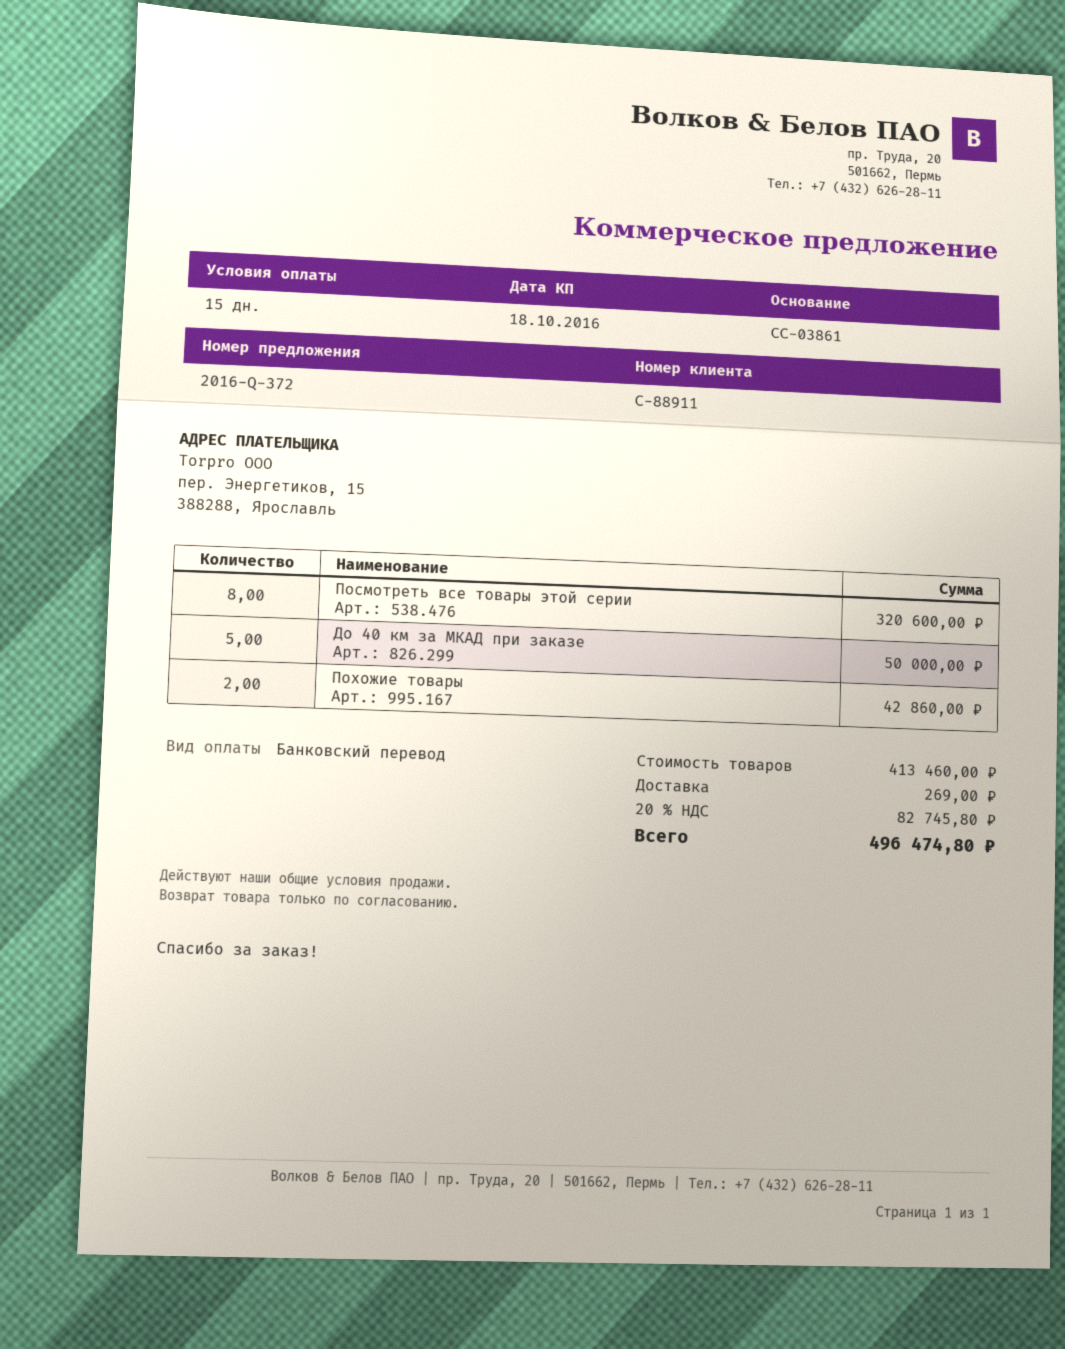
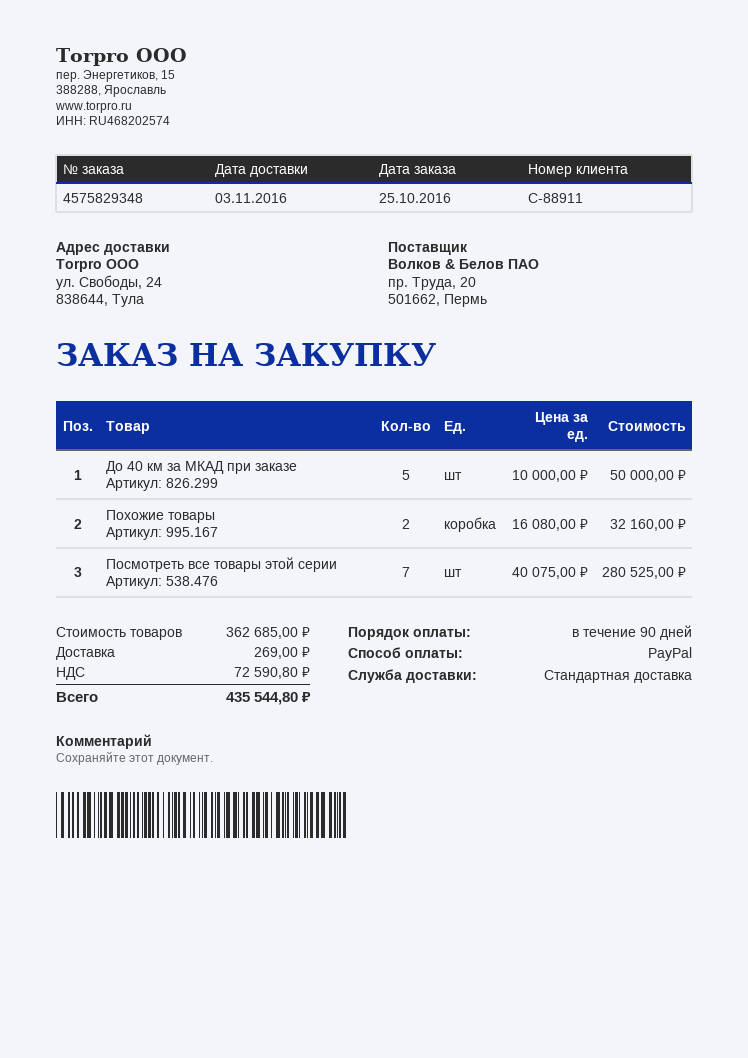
payment terms: 15 days -> 90 days
payment method: bank transfer -> PayPal
Посмотреть все товары этой серии: 8 for 320600.00 -> 7 for 280525.00
Похожие товары: 2 for 42860.00 -> 2 for 32160.00
subtotal: 413460.00 -> 362685.00
tax: 82745.80 -> 72590.80
total: 496474.80 -> 435544.80

